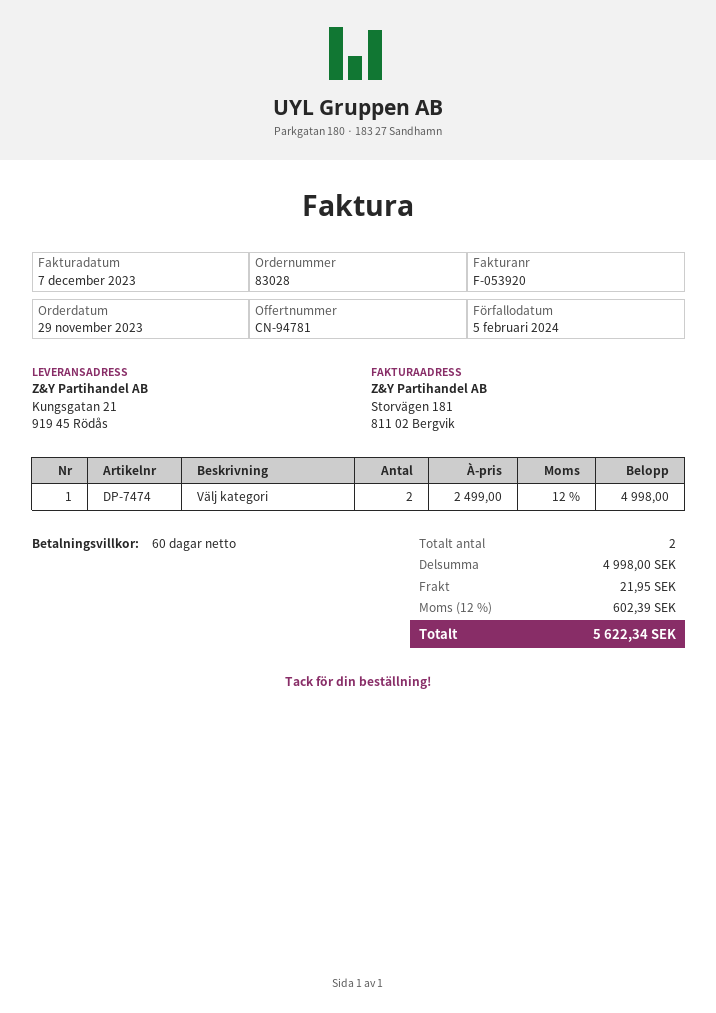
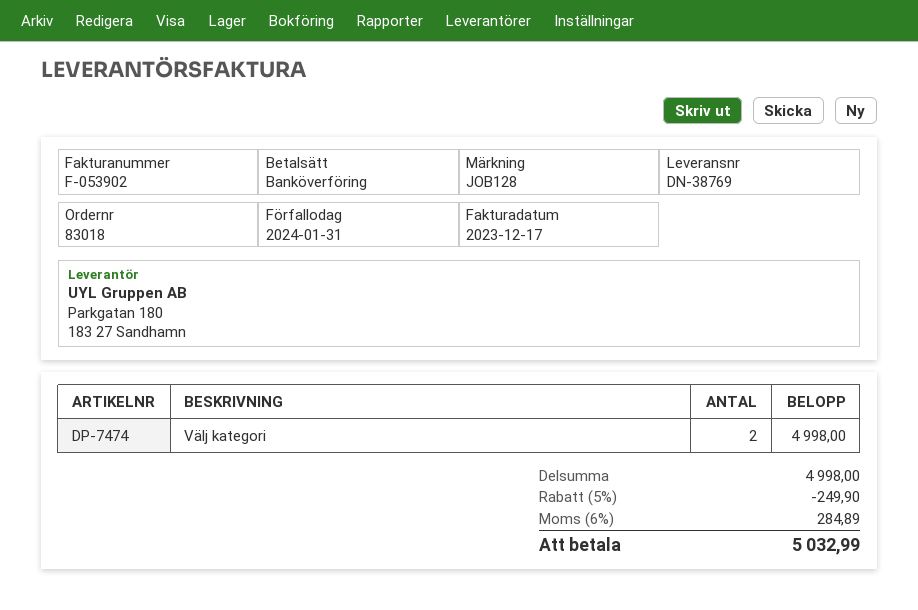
order number: 83028 -> 83018
invoice number: F-053920 -> F-053902
invoice date: 2023-12-07 -> 2023-12-17
due date: 2024-02-05 -> 2024-01-31
discount: none -> 5% = 249.90
shipping: 21.95 -> none
tax: 12% = 602.39 -> 6% = 284.89
total: 5622.34 -> 5032.99

